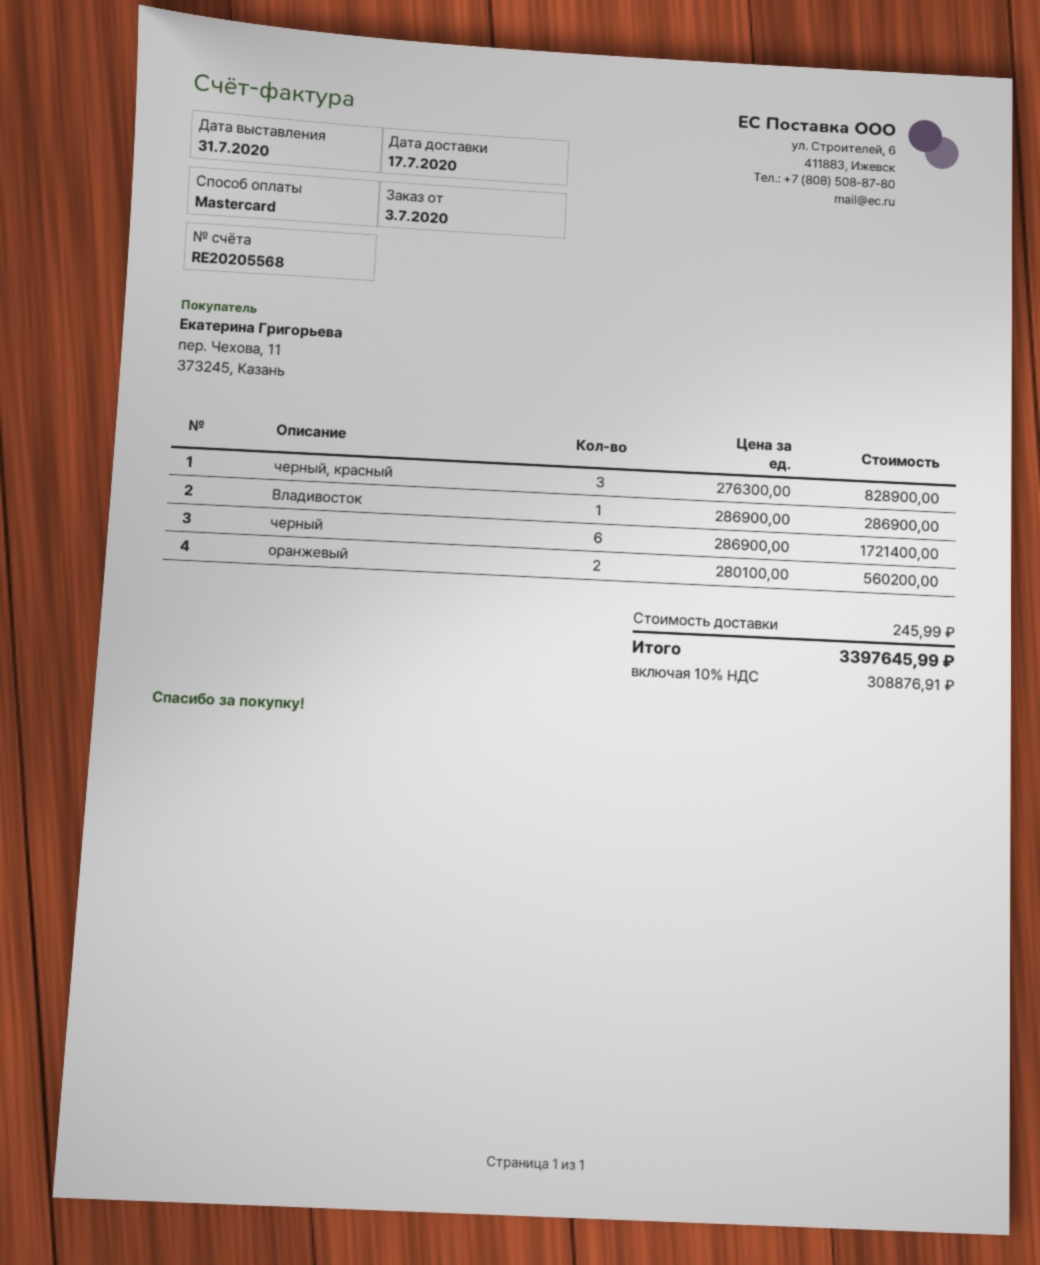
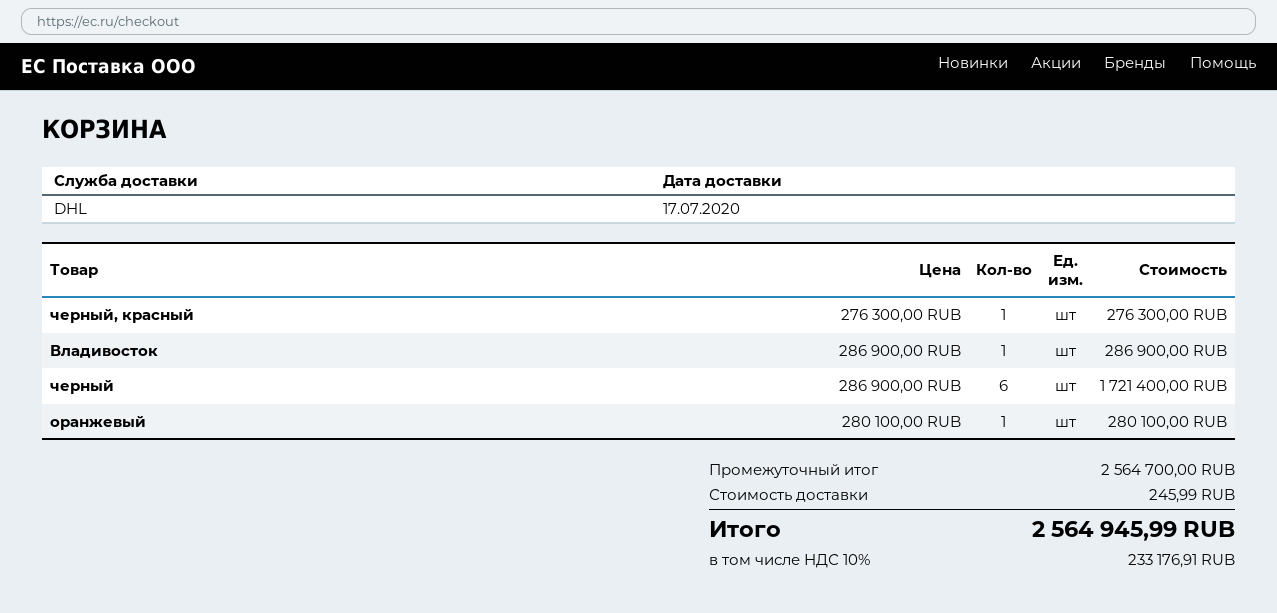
черный, красный: 3 x 276300.00 = 828900.00 -> 1 x 276300.00 = 276300.00
оранжевый: 2 x 280100.00 = 560200.00 -> 1 x 280100.00 = 280100.00
tax: 10% = 308876.91 -> 10% = 233176.91
total: 3397645.99 -> 2564945.99

